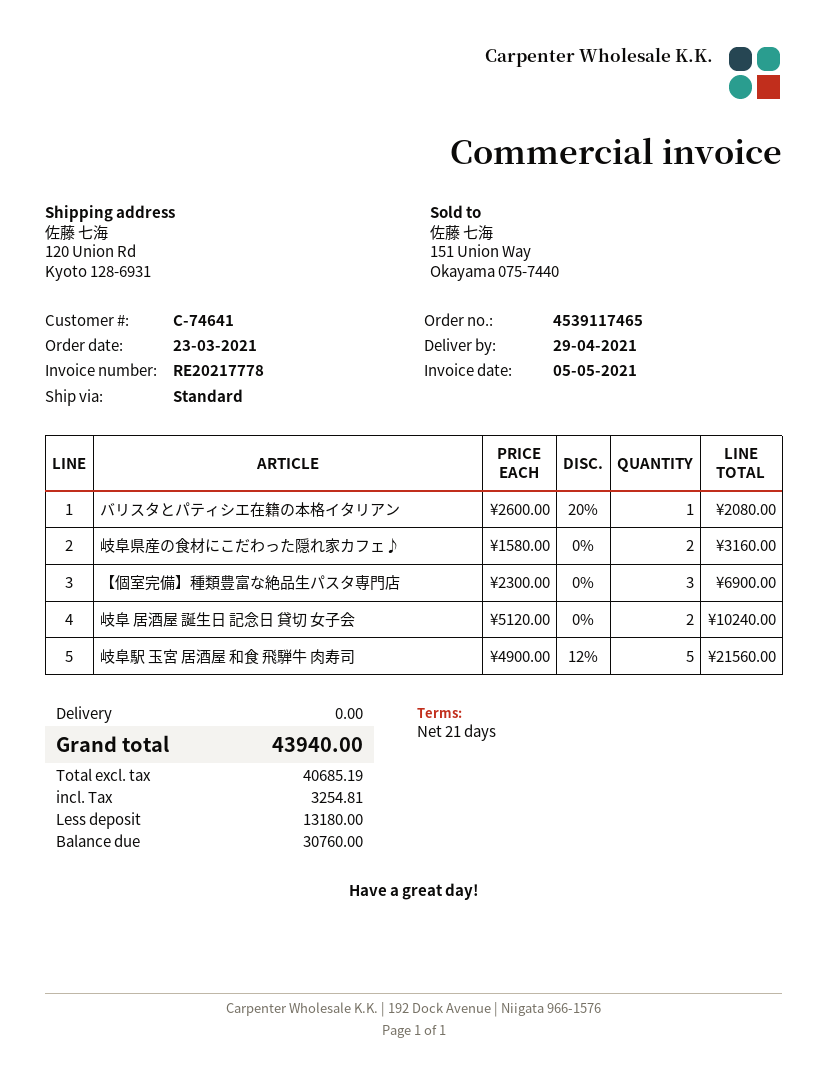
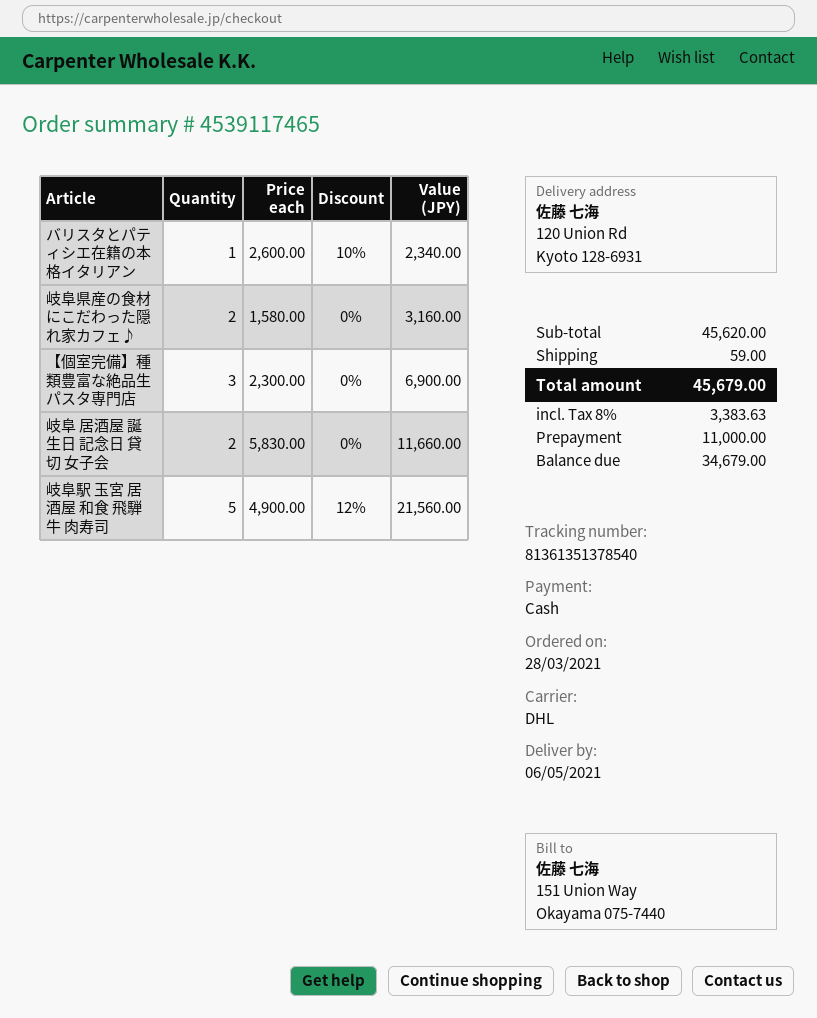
order date: 2021-03-23 -> 2021-03-28
delivery date: 2021-04-29 -> 2021-05-06
shipping method: standard -> DHL
バリスタとパティシエ在籍の本格イタリアン: 1 x 2600.00 - 20% = 2080.00 -> 1 x 2600.00 - 10% = 2340.00
岐阜 居酒屋 誕生日 記念日 貸切 女子会: 2 x 5120.00 = 10240.00 -> 2 x 5830.00 = 11660.00
shipping: 0.00 -> 59.00
tax: 3254.81 -> 3383.63
total: 43940.00 -> 45679.00
deposit: 13180.00 -> 11000.00
balance: 30760.00 -> 34679.00

